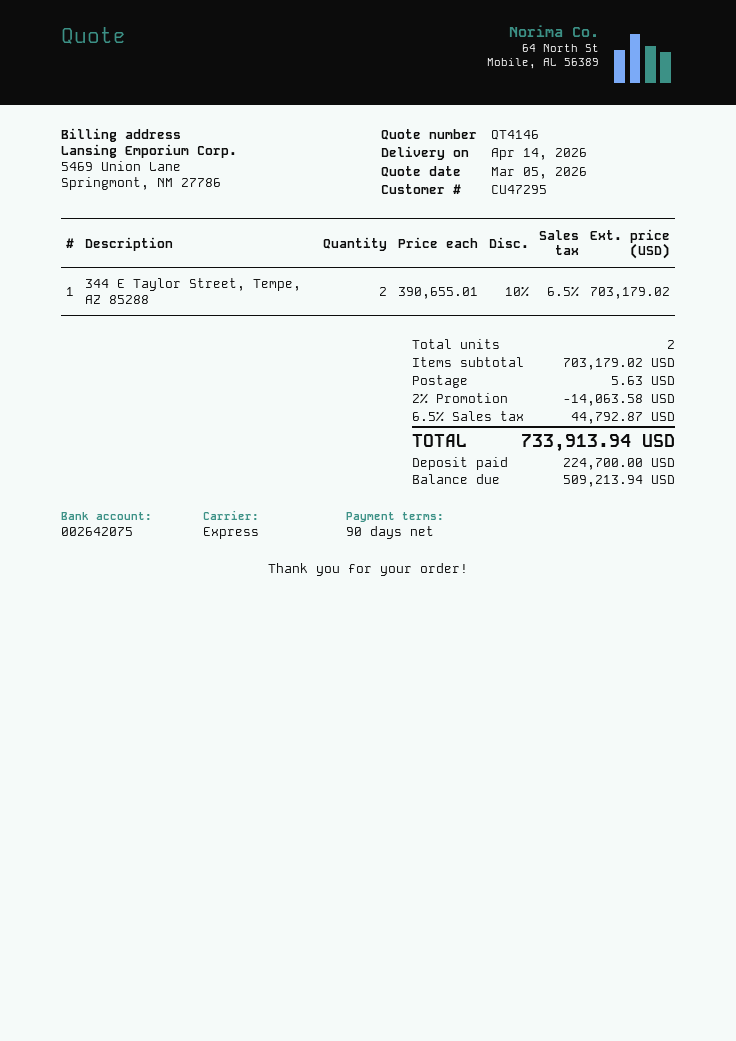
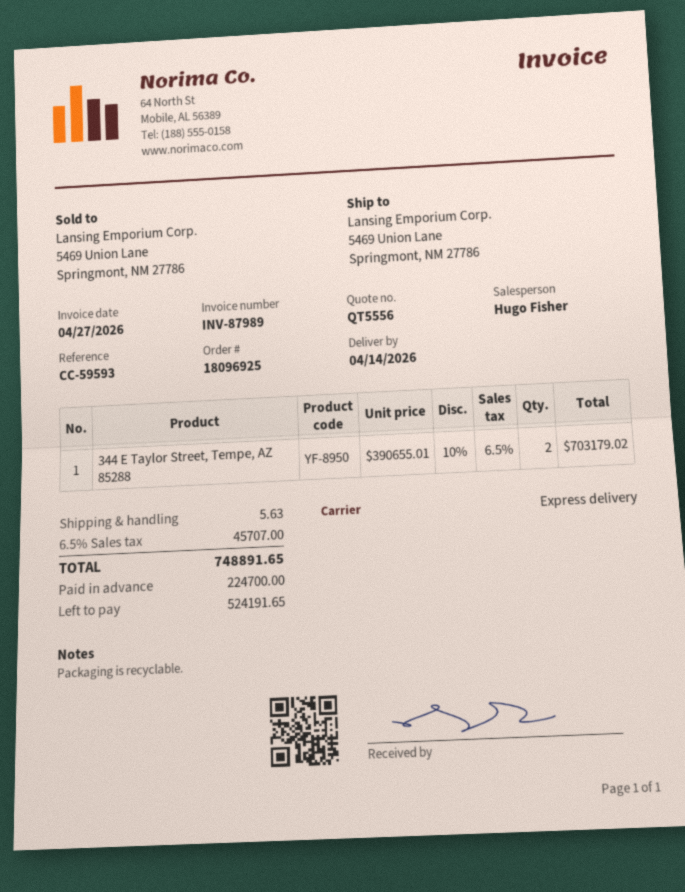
quote number: QT4146 -> QT5556
discount: 2% = 14063.58 -> none
tax: 6.5% = 44792.87 -> 6.5% = 45707.00
total: 733913.94 -> 748891.65
balance: 509213.94 -> 524191.65

